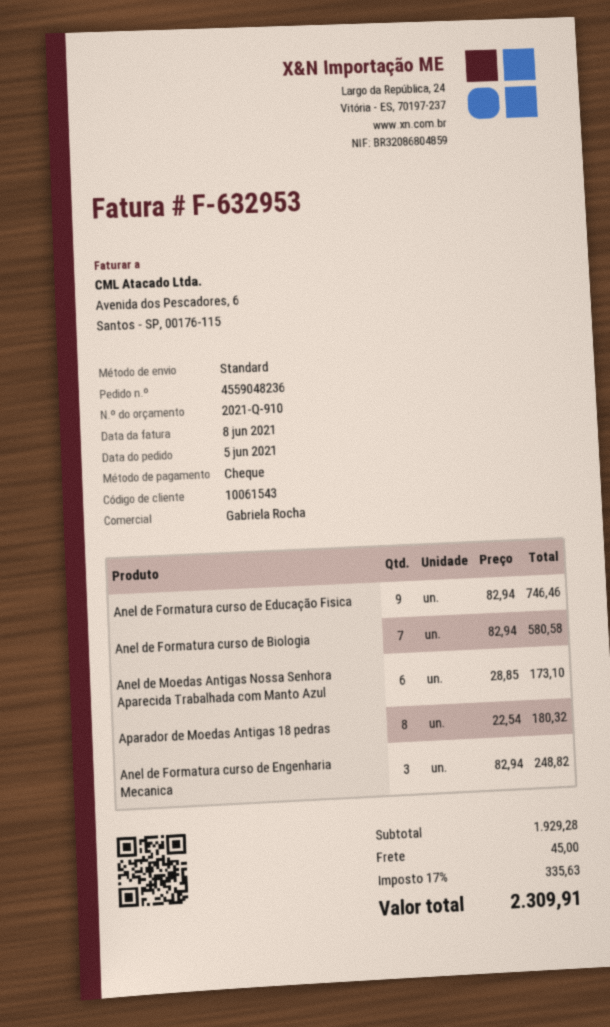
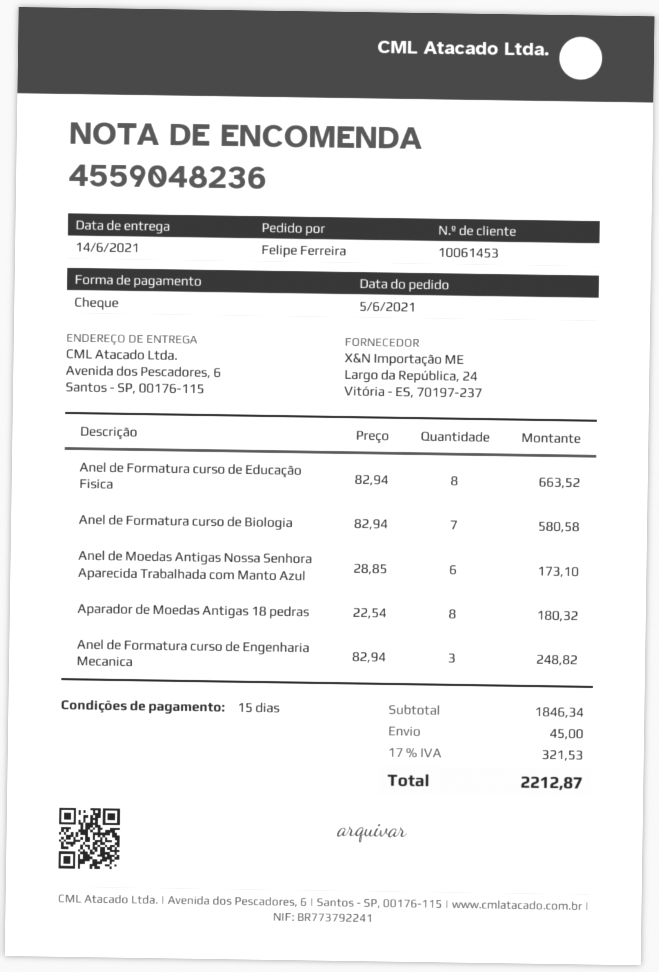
customer number: 10061543 -> 10061453
Anel de Formatura curso de Educação Fisica: 9 x 82.94 = 746.46 -> 8 x 82.94 = 663.52
subtotal: 1929.28 -> 1846.34
tax: 17% = 335.63 -> 17% = 321.53
total: 2309.91 -> 2212.87

